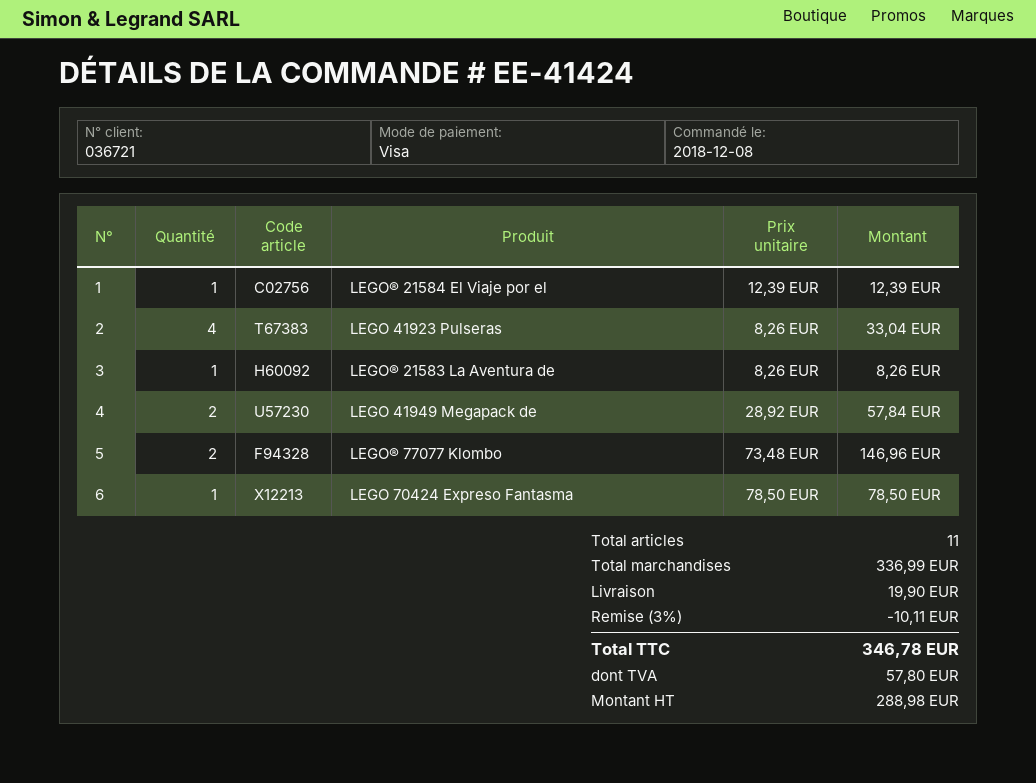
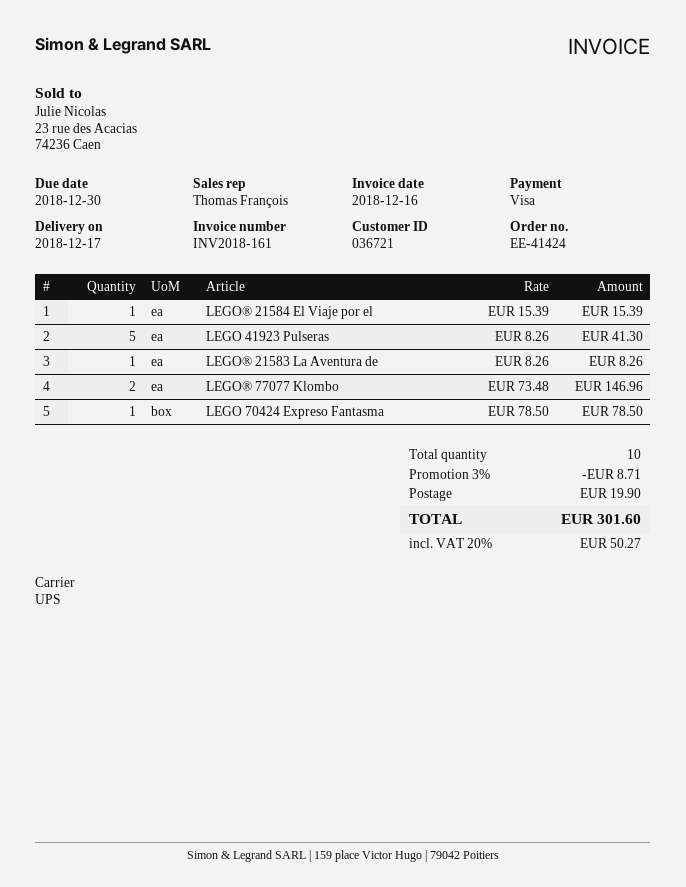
LEGO® 21584 El Viaje por el: 1 x 12.39 = 12.39 -> 1 x 15.39 = 15.39
LEGO 41923 Pulseras: 4 x 8.26 = 33.04 -> 5 x 8.26 = 41.30
LEGO 41949 Megapack de: 2 x 28.92 = 57.84 -> none
total quantity: 11 -> 10
discount: 3% = 10.11 -> 3% = 8.71
tax: 57.80 -> 50.27
total: 346.78 -> 301.60

